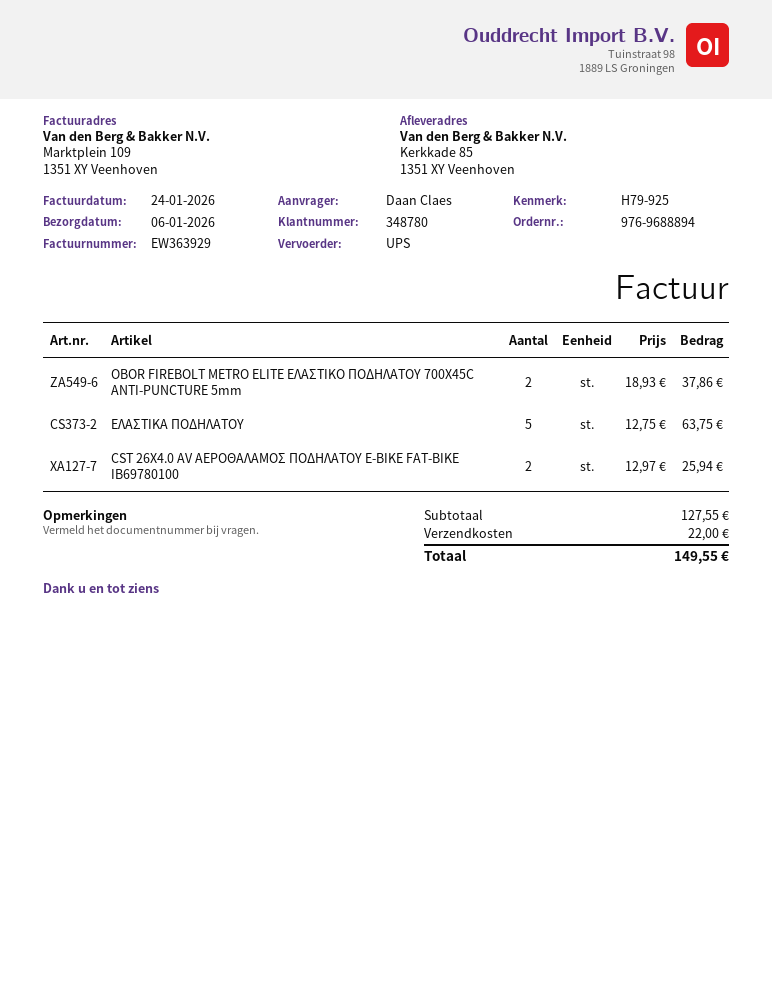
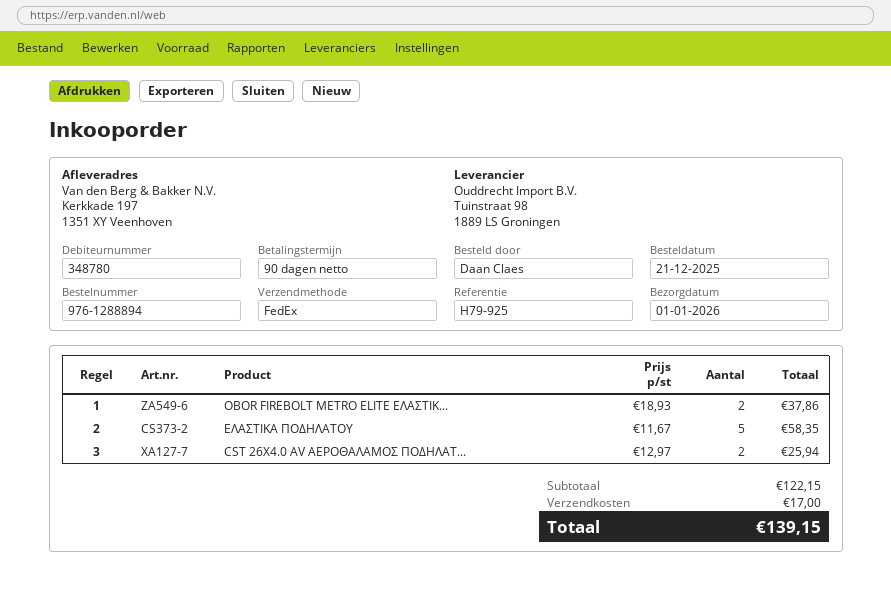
order number: 976-9688894 -> 976-1288894
delivery date: 2026-01-06 -> 2026-01-01
shipping method: UPS -> FedEx
ship to: Kerkkade 85, 1351 XY Veenhoven -> Kerkkade 197, 1351 XY Veenhoven
ΕΛΑΣΤΙΚΑ ΠΟΔΗΛΑΤΟΥ: 5 x 12.75 = 63.75 -> 5 x 11.67 = 58.35
subtotal: 127.55 -> 122.15
shipping: 22.00 -> 17.00
total: 149.55 -> 139.15

